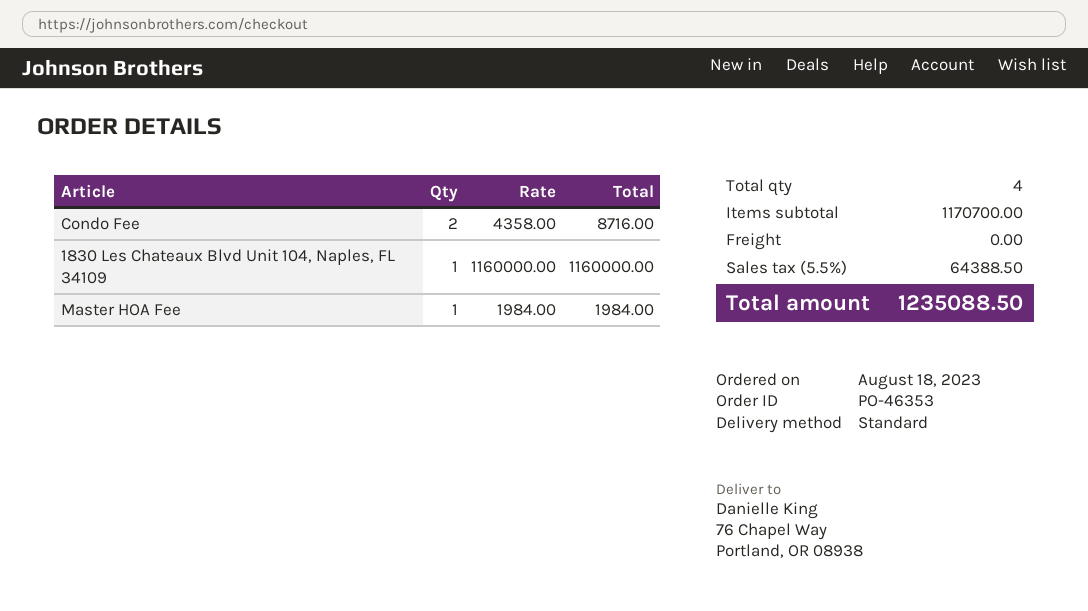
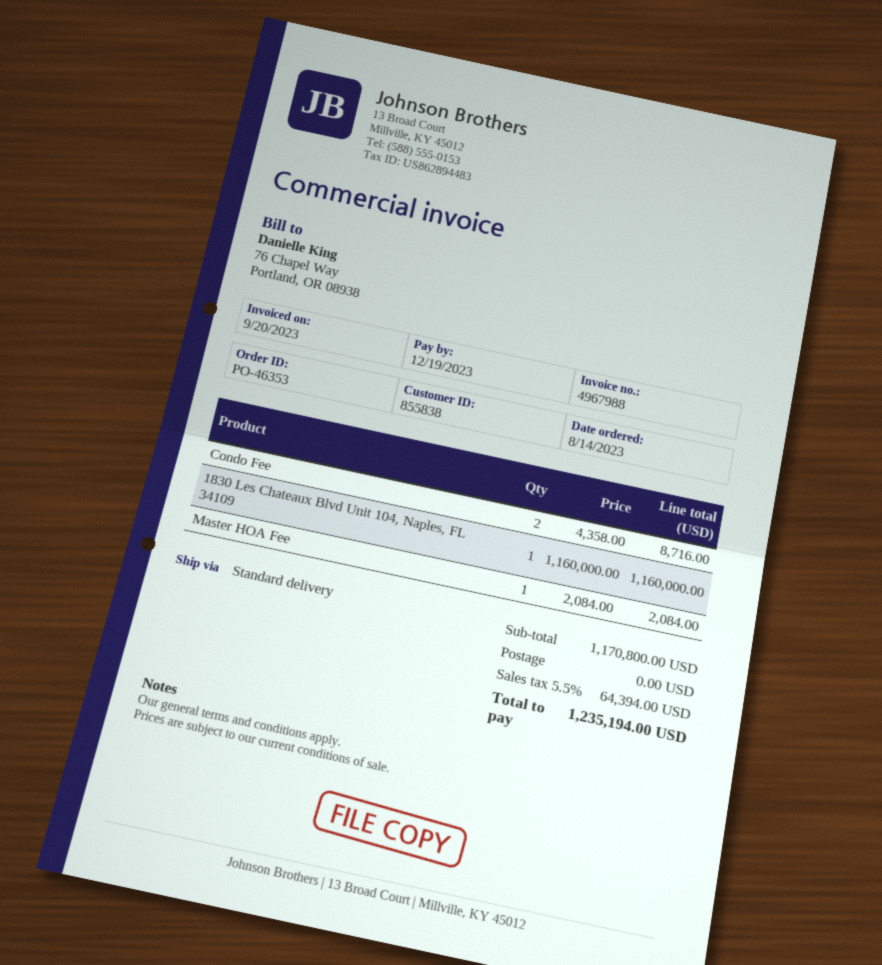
order date: 2023-08-18 -> 2023-08-14
Master HOA Fee: 1 x 1984.00 = 1984.00 -> 1 x 2084.00 = 2084.00
subtotal: 1170700.00 -> 1170800.00
tax: 5.5% = 64388.50 -> 5.5% = 64394.00
total: 1235088.50 -> 1235194.00

